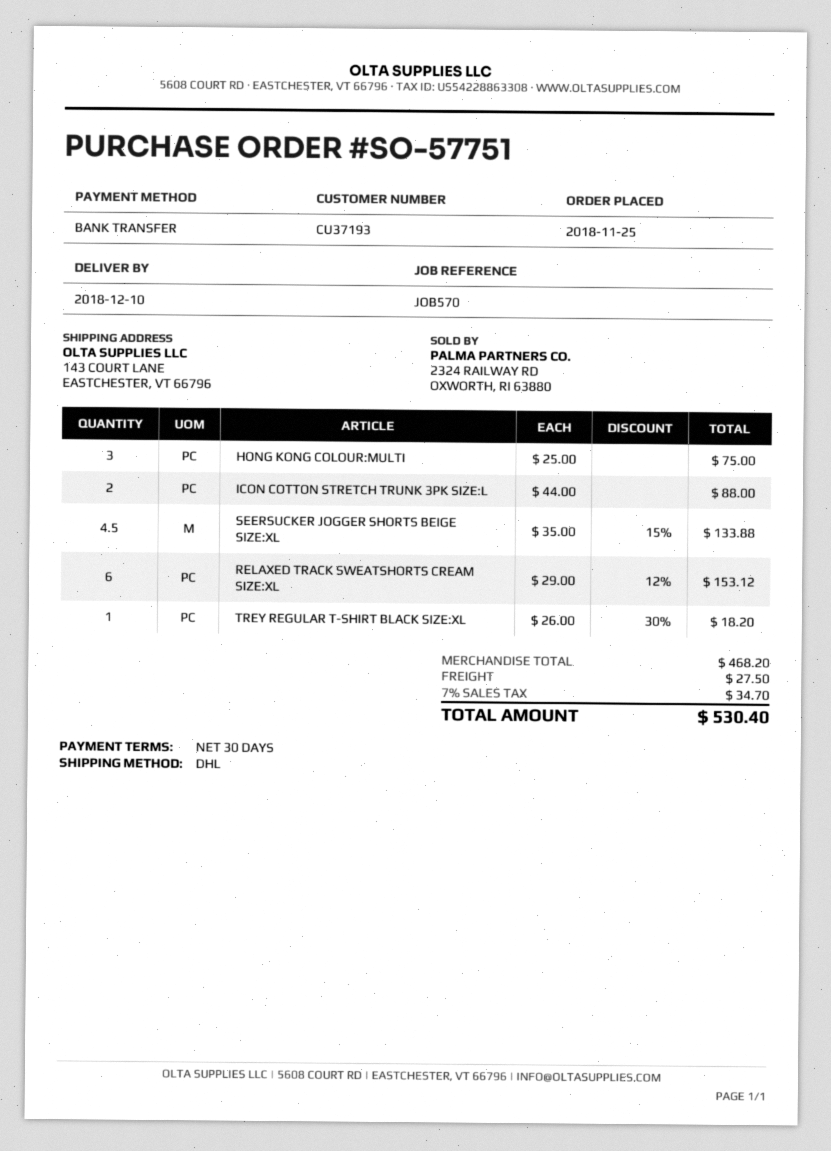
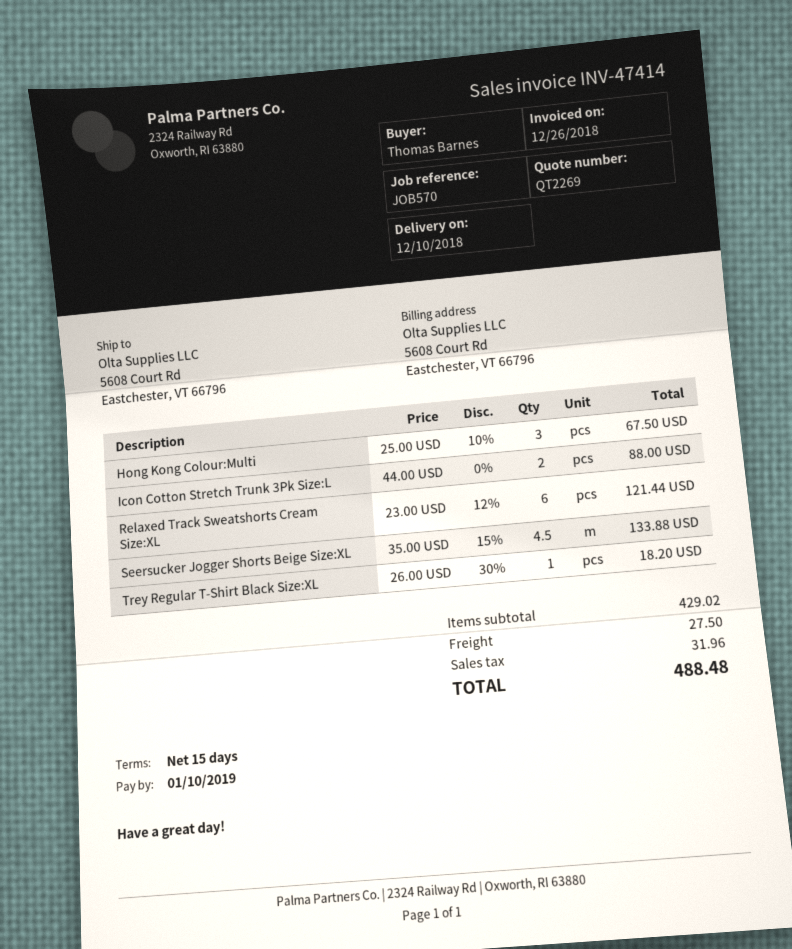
payment terms: 30 days -> 15 days
ship to: 143 COURT LANE, EASTCHESTER, VT 66796 -> 5608 Court Rd, Eastchester, VT 66796
HONG KONG COLOUR:MULTI: 3 x 25.00 = 75.00 -> 3 x 25.00 - 10% = 67.50
RELAXED TRACK SWEATSHORTS CREAM SIZE:XL: 6 x 29.00 - 12% = 153.12 -> 6 x 23.00 - 12% = 121.44
subtotal: 468.20 -> 429.02
tax: 34.70 -> 31.96
total: 530.40 -> 488.48

